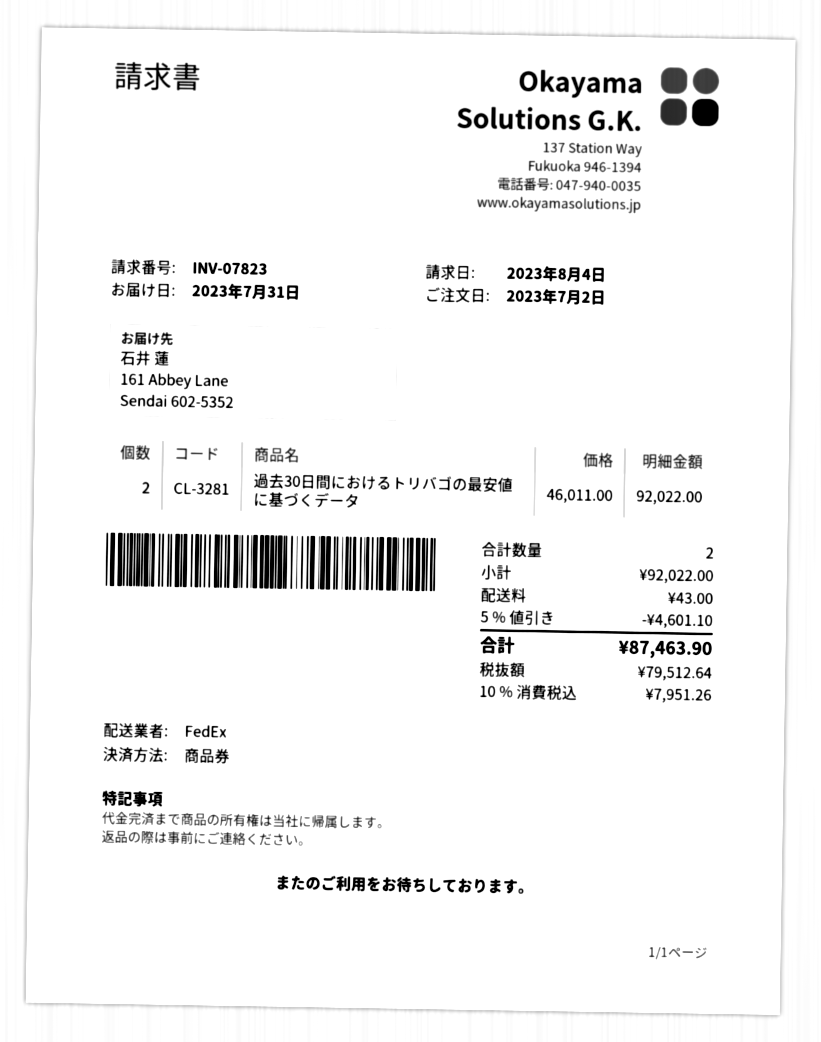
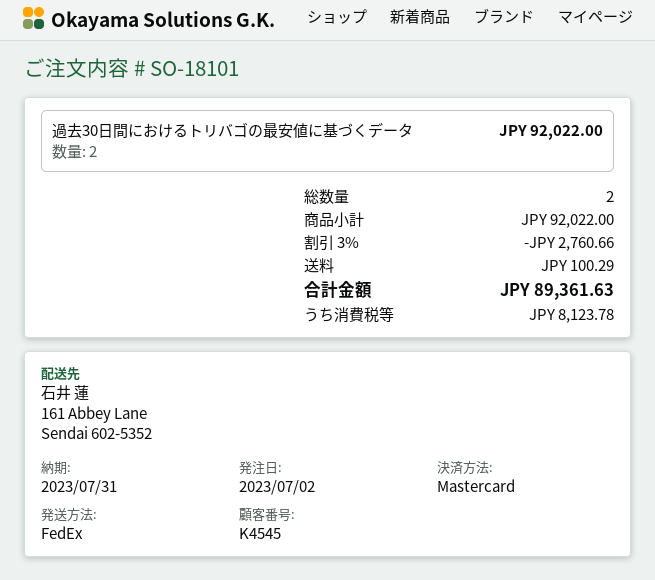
payment method: gift card -> Mastercard
discount: 5% = 4601.10 -> 3% = 2760.66
shipping: 43.00 -> 100.29
tax: 7951.26 -> 8123.78
total: 87463.90 -> 89361.63

